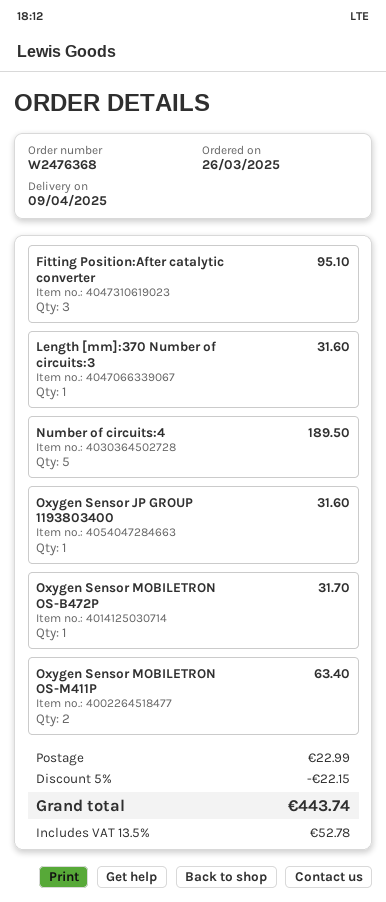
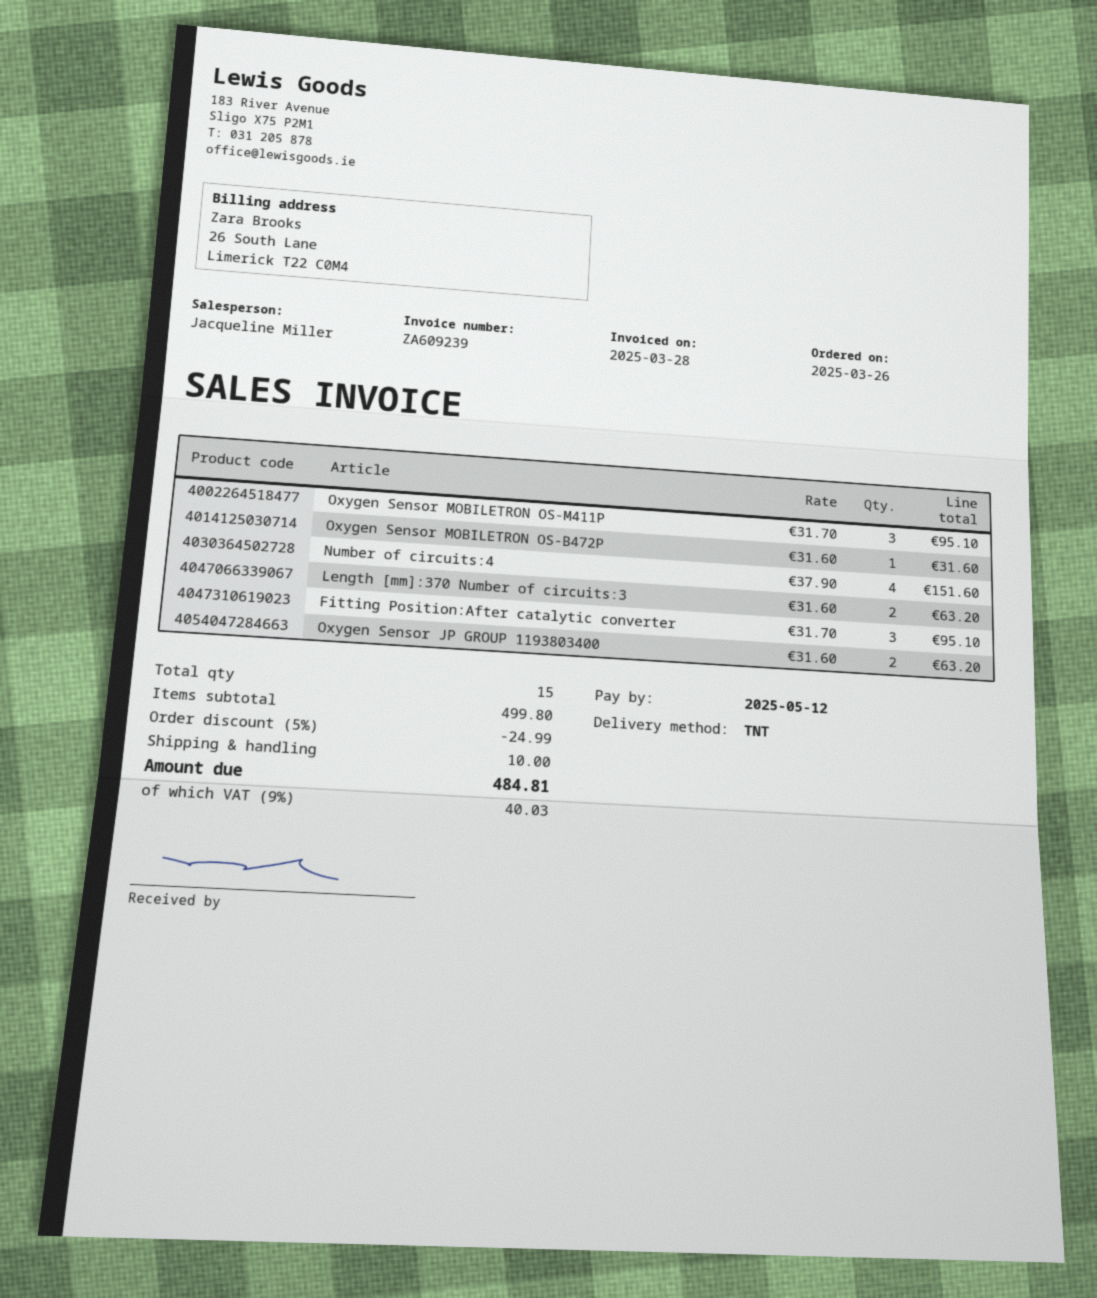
Length [mm]:370 Number of circuits:3: 1 for 31.60 -> 2 for 63.20
Number of circuits:4: 5 for 189.50 -> 4 for 151.60
Oxygen Sensor JP GROUP 1193803400: 1 for 31.60 -> 2 for 63.20
Oxygen Sensor MOBILETRON OS-B472P: 1 for 31.70 -> 1 for 31.60
Oxygen Sensor MOBILETRON OS-M411P: 2 for 63.40 -> 3 for 95.10
discount: 5% = 22.15 -> 5% = 24.99
shipping: 22.99 -> 10.00
tax: 13.5% = 52.78 -> 9% = 40.03
total: 443.74 -> 484.81

